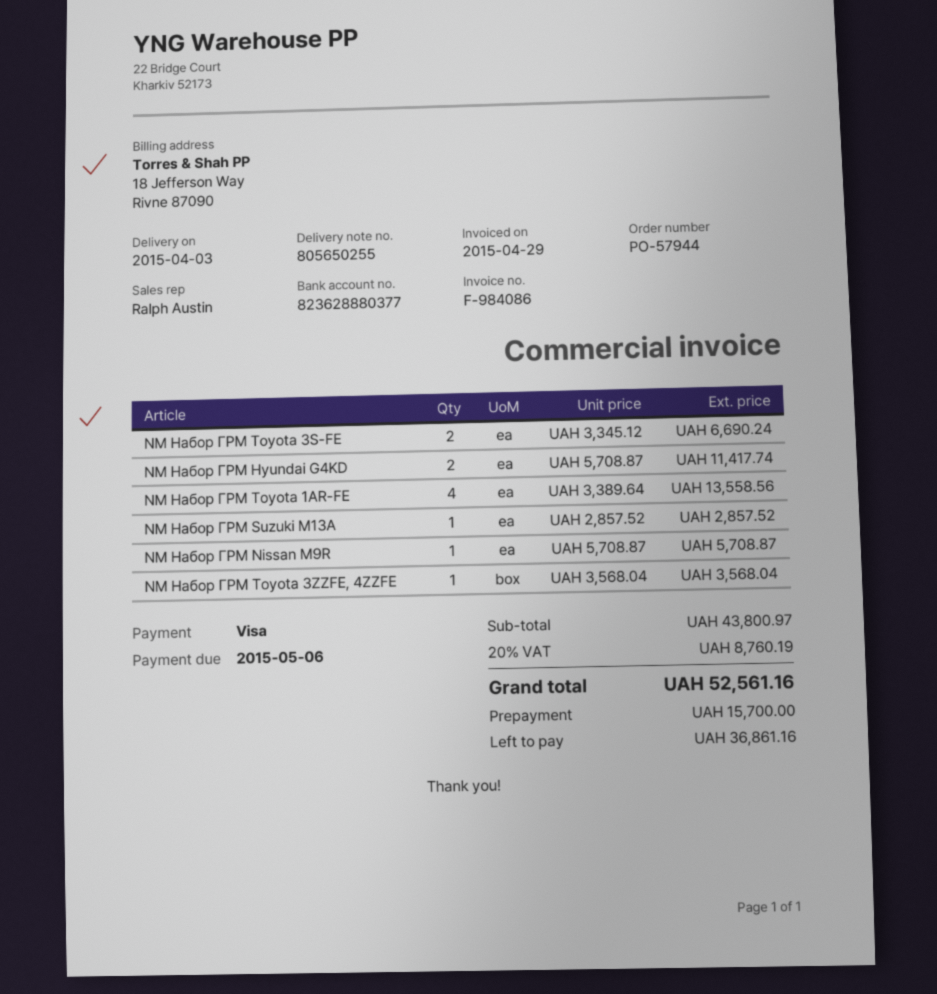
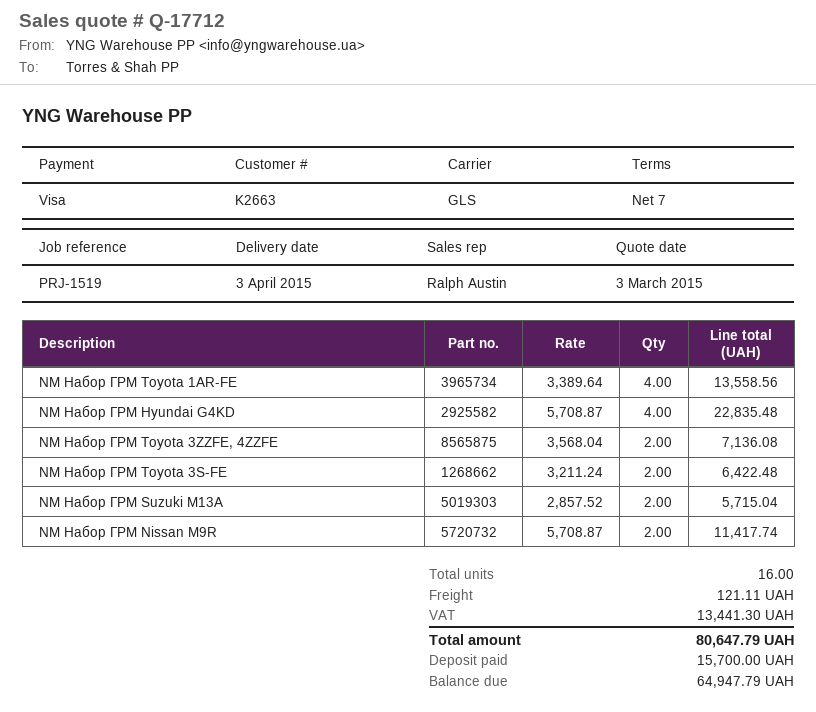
NM Набор ГРМ Toyota 3S-FE: 2 x 3345.12 = 6690.24 -> 2 x 3211.24 = 6422.48
NM Набор ГРМ Hyundai G4KD: 2 x 5708.87 = 11417.74 -> 4 x 5708.87 = 22835.48
NM Набор ГРМ Suzuki M13A: 1 x 2857.52 = 2857.52 -> 2 x 2857.52 = 5715.04
NM Набор ГРМ Nissan M9R: 1 x 5708.87 = 5708.87 -> 2 x 5708.87 = 11417.74
NM Набор ГРМ Toyota 3ZZFE, 4ZZFE: 1 x 3568.04 = 3568.04 -> 2 x 3568.04 = 7136.08
shipping: none -> 121.11
tax: 8760.19 -> 13441.30
total: 52561.16 -> 80647.79
balance: 36861.16 -> 64947.79

